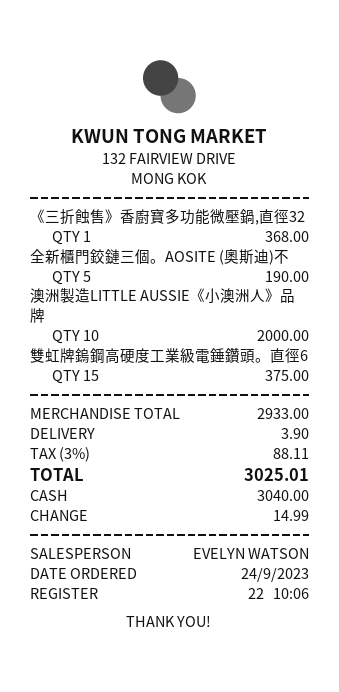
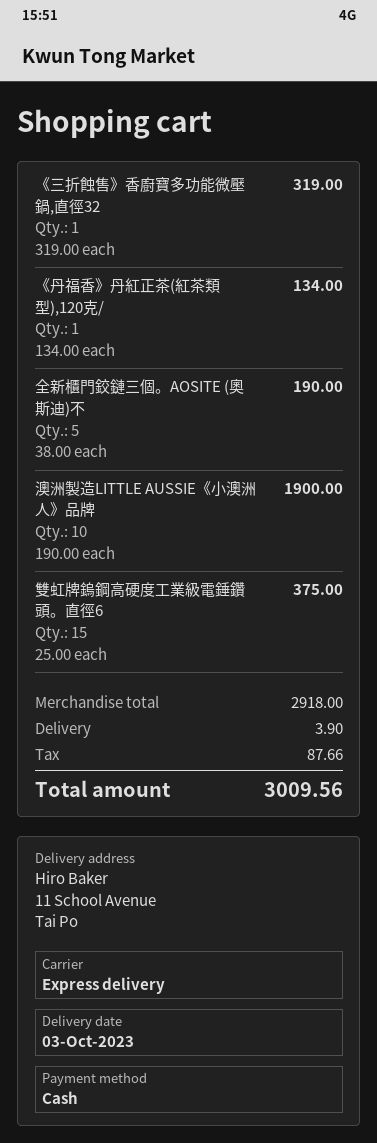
《三折蝕售》香廚寶多功能微壓鍋,直徑32: 1 for 368.00 -> 1 for 319.00
澳洲製造LITTLE AUSSIE《小澳洲人》品牌: 10 for 2000.00 -> 10 for 1900.00
《丹福香》丹紅正茶(紅茶類型),120克/: none -> 1 for 134.00
subtotal: 2933.00 -> 2918.00
tax: 88.11 -> 87.66
total: 3025.01 -> 3009.56

